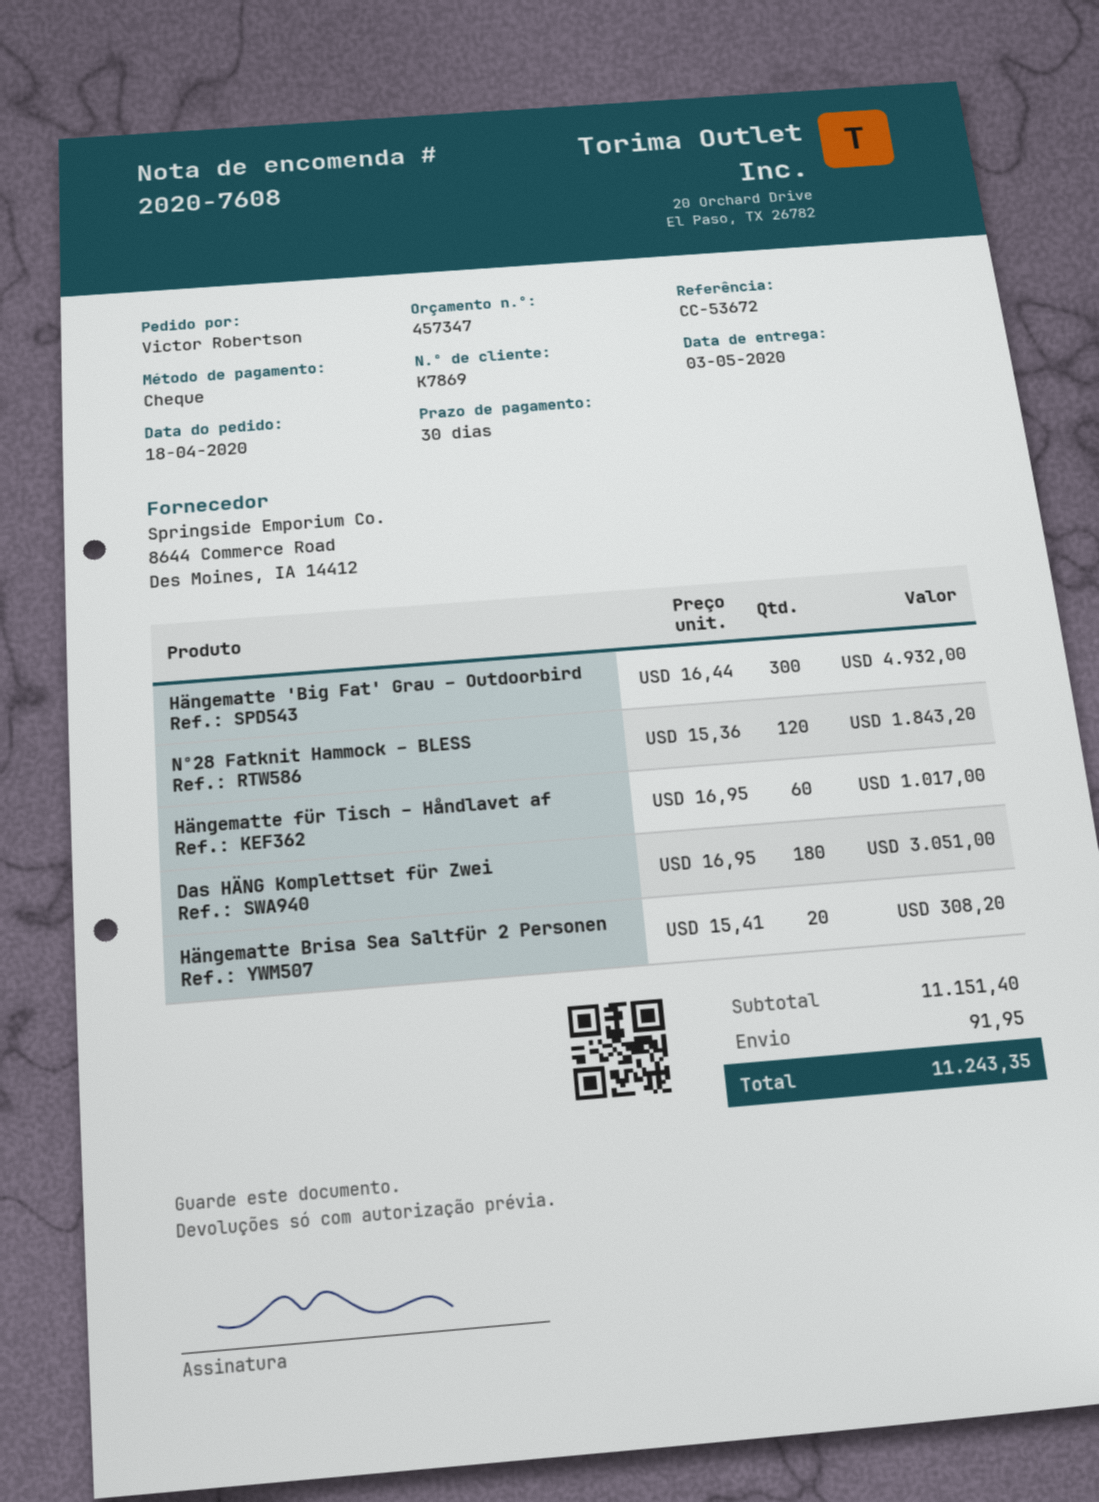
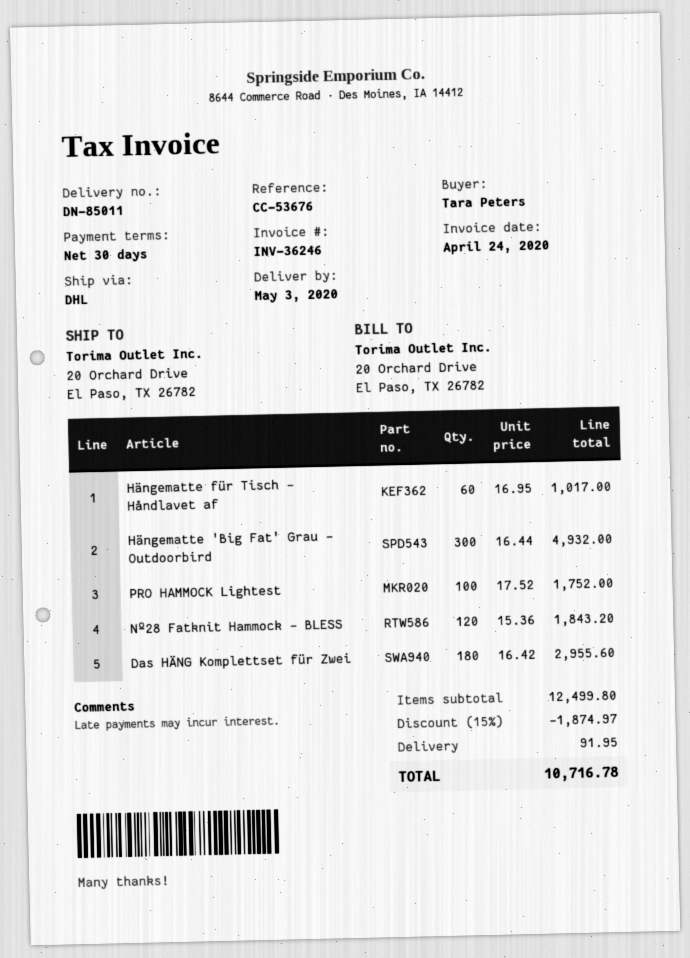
reference: CC-53672 -> CC-53676
ordered by: Victor Robertson -> Tara Peters
Das HÄNG Komplettset für Zwei: 180 x 16.95 = 3051.00 -> 180 x 16.42 = 2955.60
Hängematte Brisa Sea Saltfür 2 Personen: 20 x 15.41 = 308.20 -> none
PRO HAMMOCK Lightest: none -> 100 x 17.52 = 1752.00
subtotal: 11151.40 -> 12499.80
discount: none -> 15% = 1874.97
total: 11243.35 -> 10716.78

